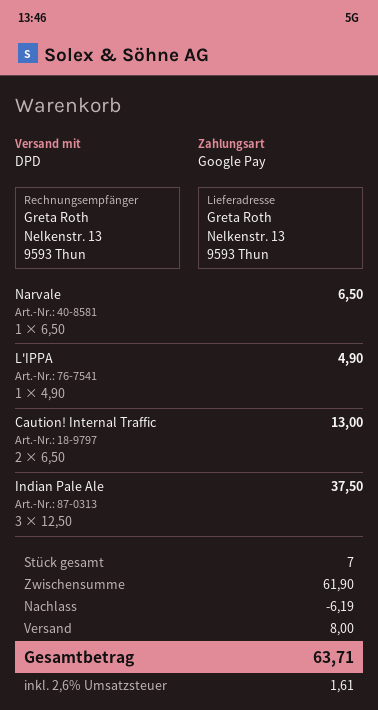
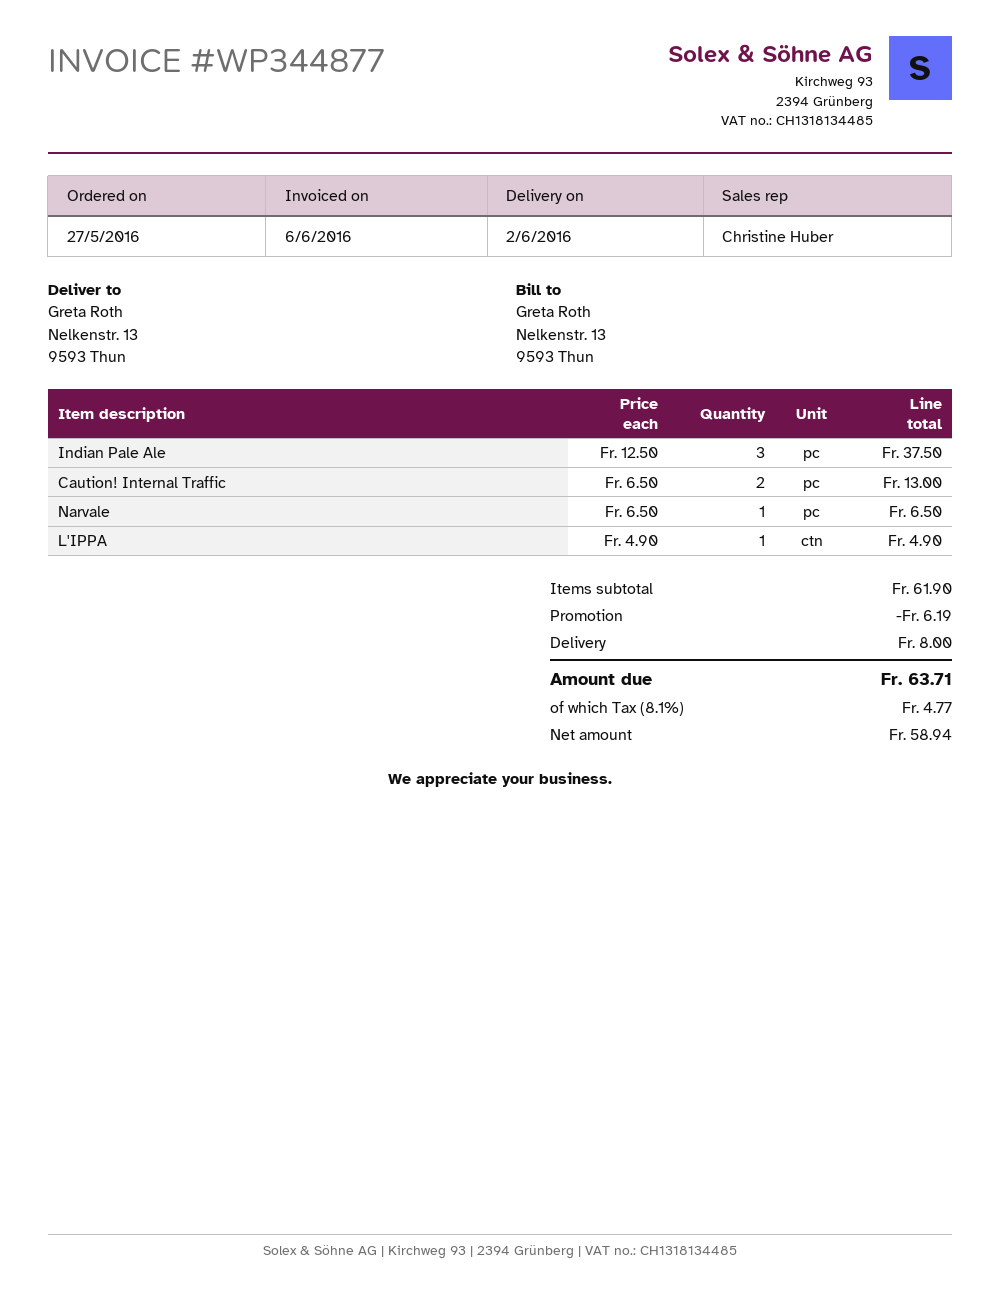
tax: 2.6% = 1.61 -> 8.1% = 4.77

